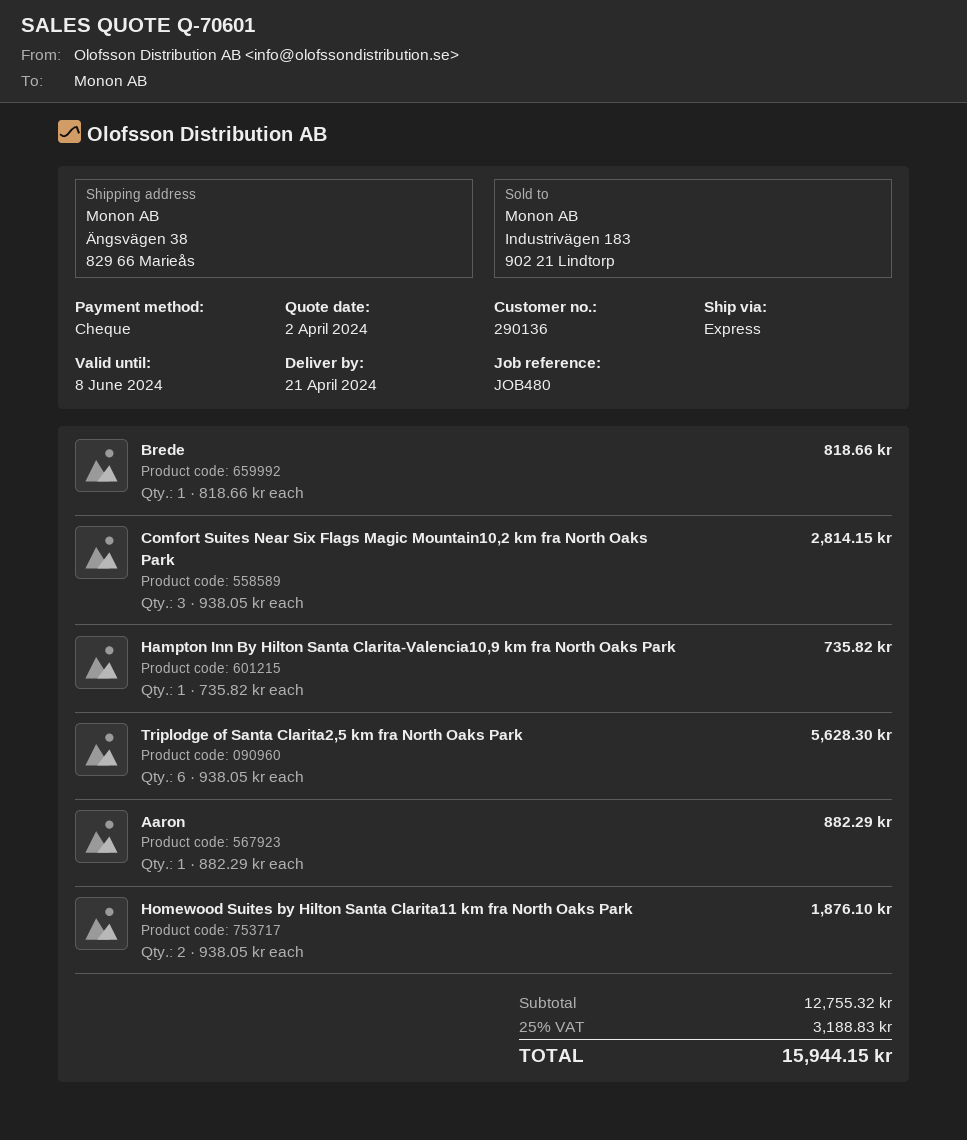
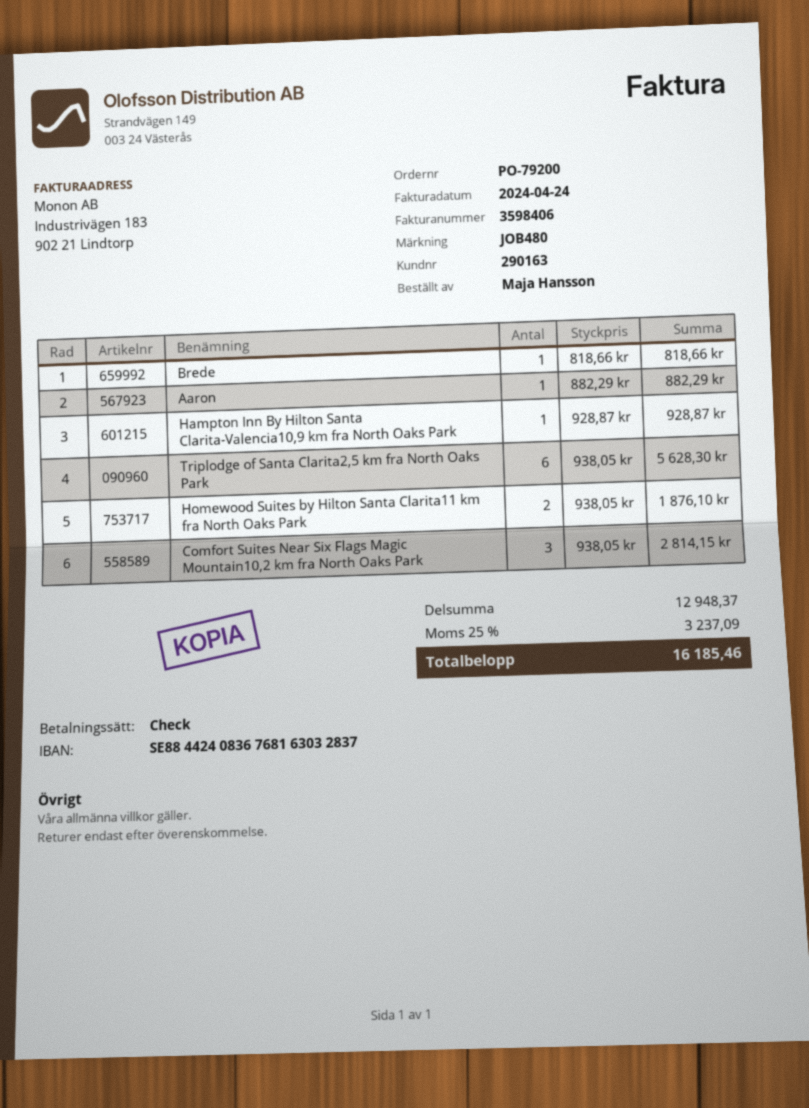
customer number: 290136 -> 290163
Hampton Inn By Hilton Santa Clarita-Valencia10,9 km fra North Oaks Park: 1 x 735.82 = 735.82 -> 1 x 928.87 = 928.87
subtotal: 12755.32 -> 12948.37
tax: 25% = 3188.83 -> 25% = 3237.09
total: 15944.15 -> 16185.46

